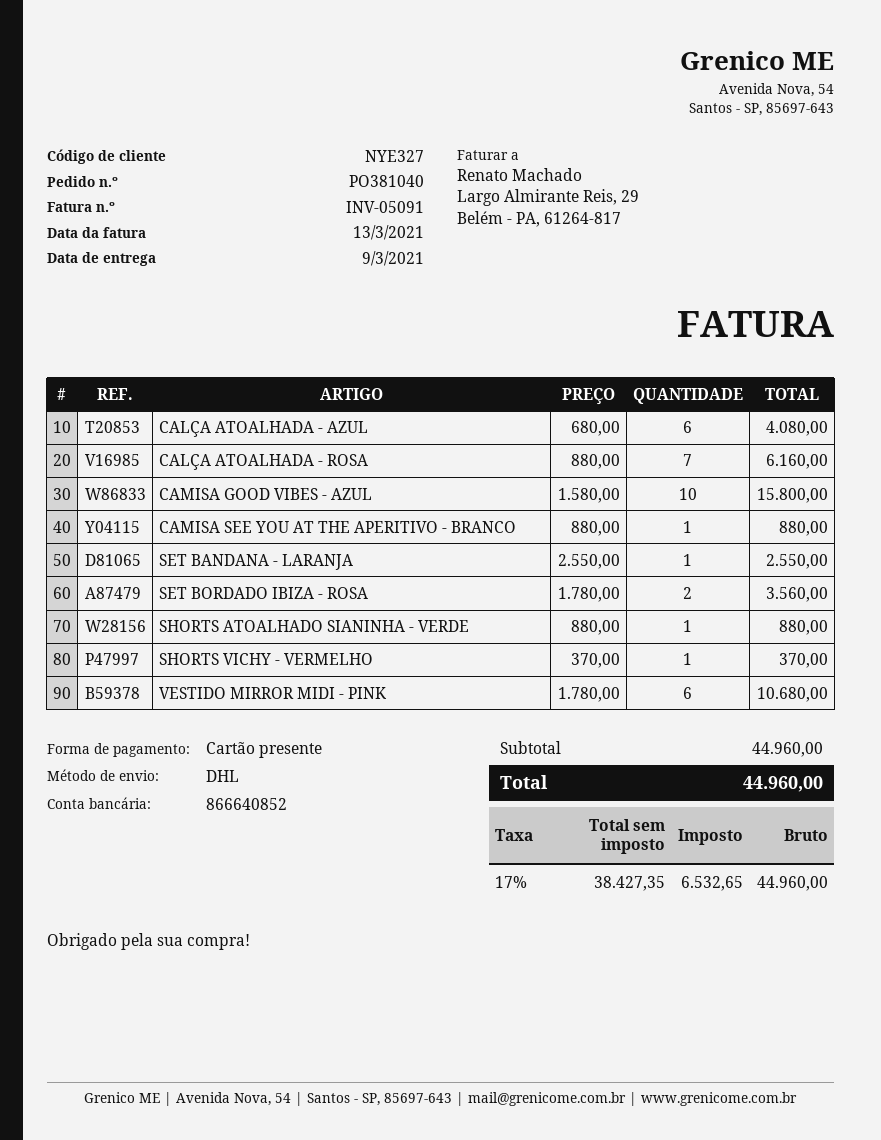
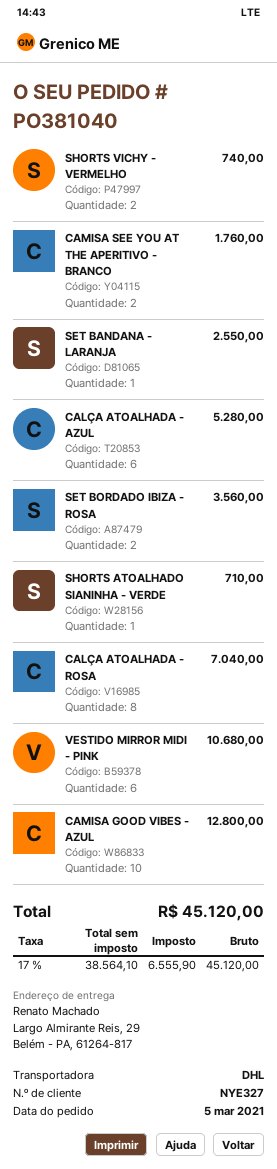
CALÇA ATOALHADA - AZUL: 6 for 4080.00 -> 6 for 5280.00
CALÇA ATOALHADA - ROSA: 7 for 6160.00 -> 8 for 7040.00
CAMISA GOOD VIBES - AZUL: 10 for 15800.00 -> 10 for 12800.00
CAMISA SEE YOU AT THE APERITIVO - BRANCO: 1 for 880.00 -> 2 for 1760.00
SHORTS ATOALHADO SIANINHA - VERDE: 1 for 880.00 -> 1 for 710.00
SHORTS VICHY - VERMELHO: 1 for 370.00 -> 2 for 740.00
net: 38427.35 -> 38564.10
tax: 17% = 6532.65 -> 17% = 6555.90
total: 44960.00 -> 45120.00

